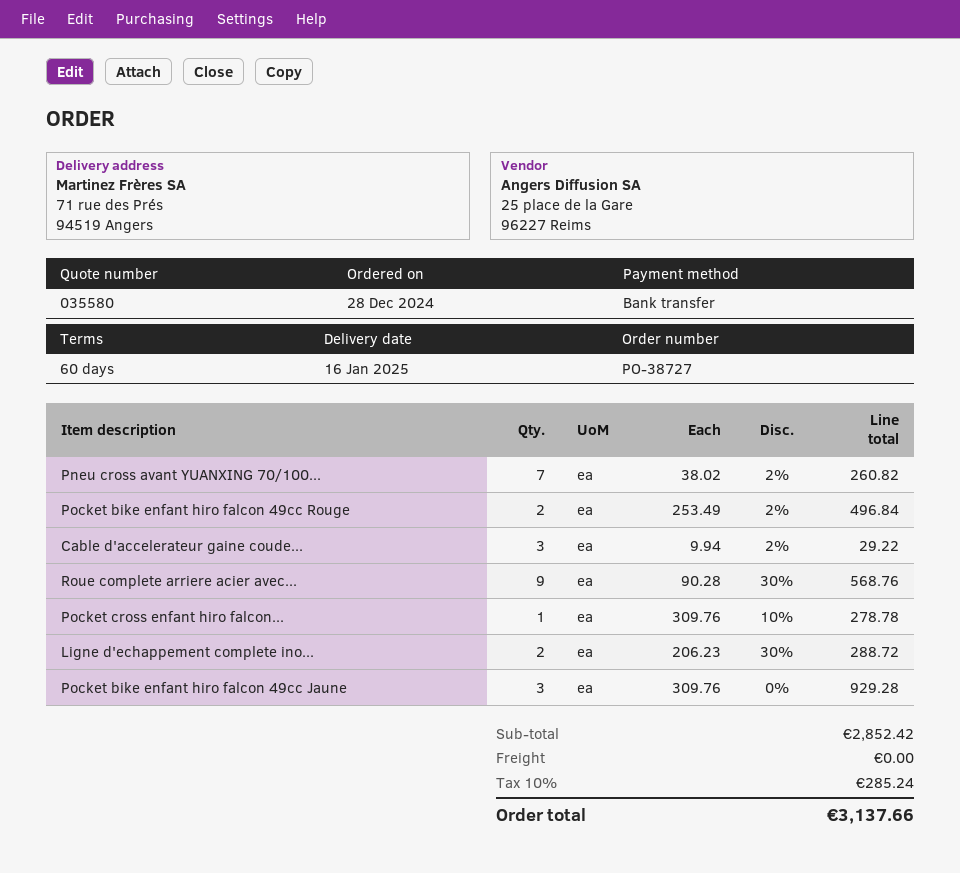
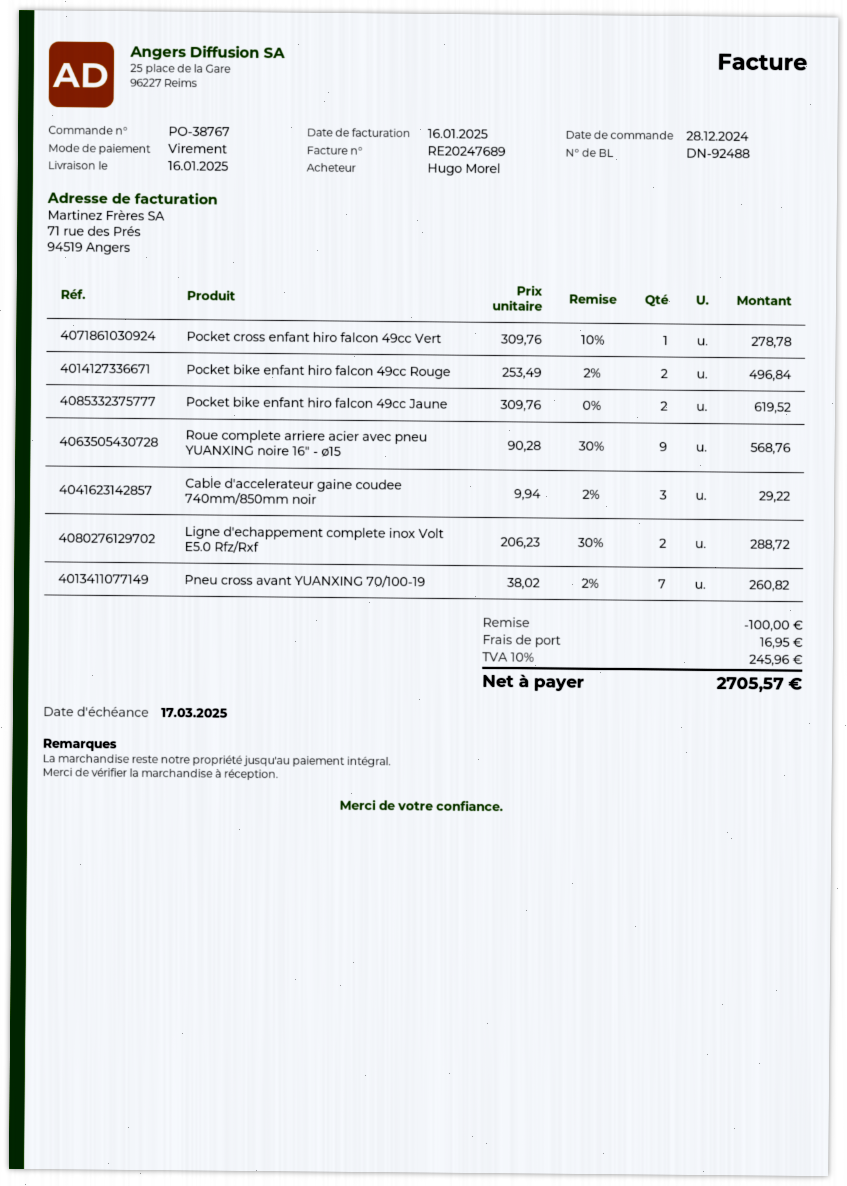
order number: PO-38727 -> PO-38767
Pocket bike enfant hiro falcon 49cc Jaune: 3 x 309.76 = 929.28 -> 2 x 309.76 = 619.52
discount: none -> 100.00
shipping: 0.00 -> 16.95
tax: 10% = 285.24 -> 10% = 245.96
total: 3137.66 -> 2705.57

